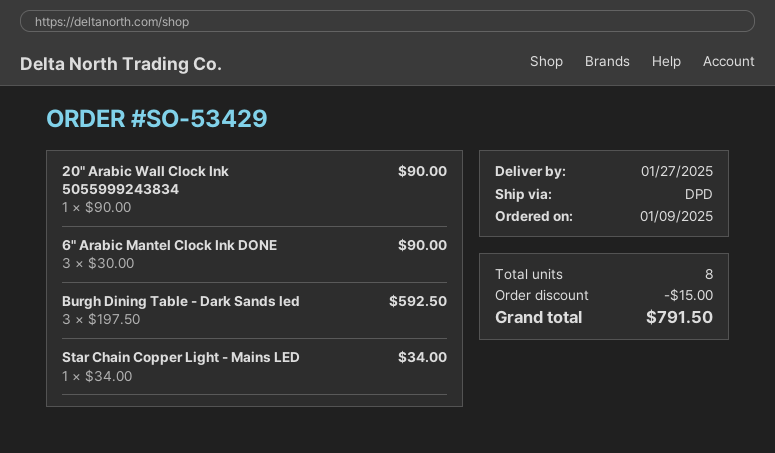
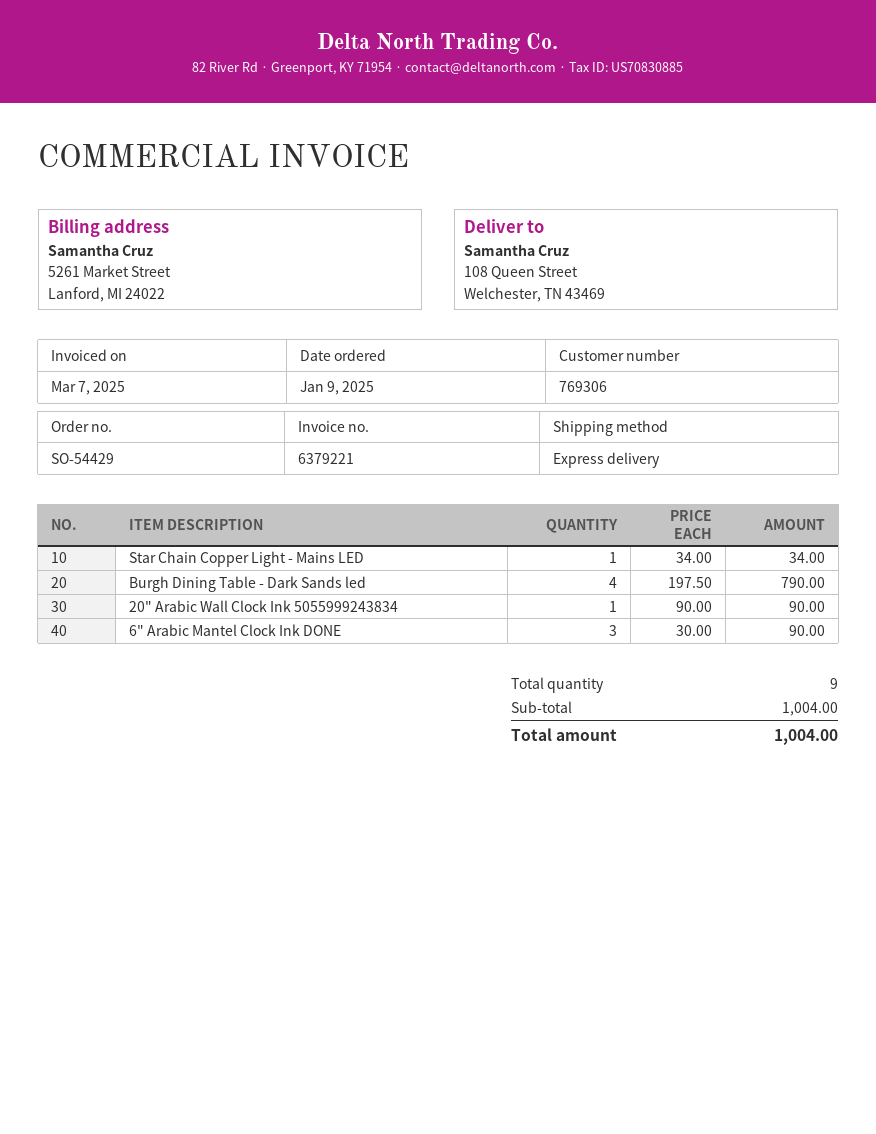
order number: SO-53429 -> SO-54429
shipping method: DPD -> express
Burgh Dining Table - Dark Sands led: 3 x 197.50 = 592.50 -> 4 x 197.50 = 790.00
total quantity: 8 -> 9
discount: 15.00 -> none
total: 791.50 -> 1004.00

